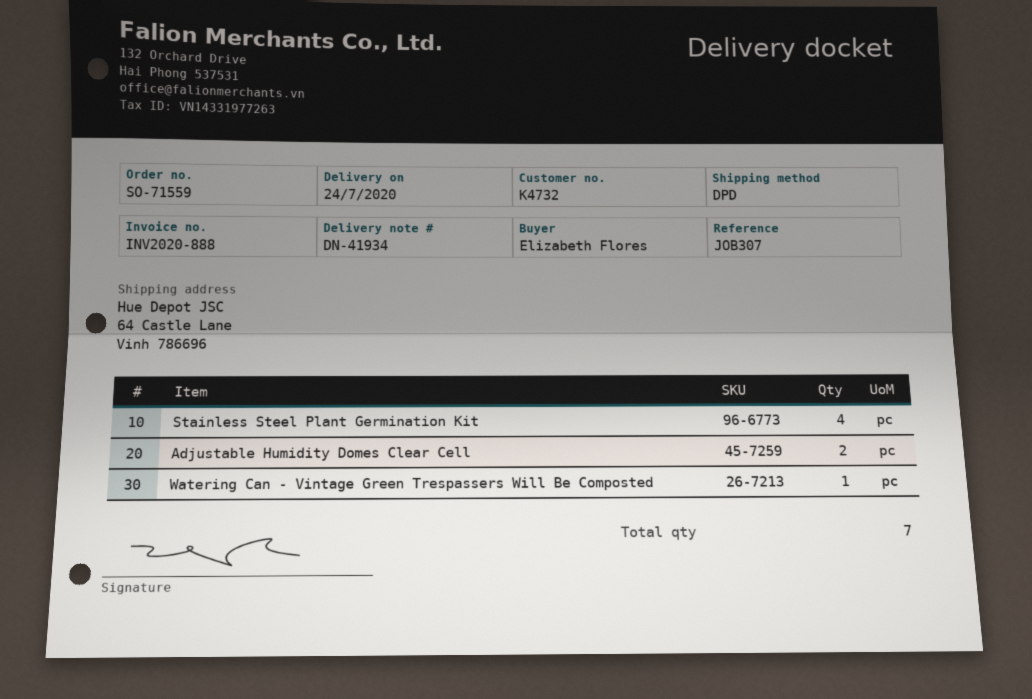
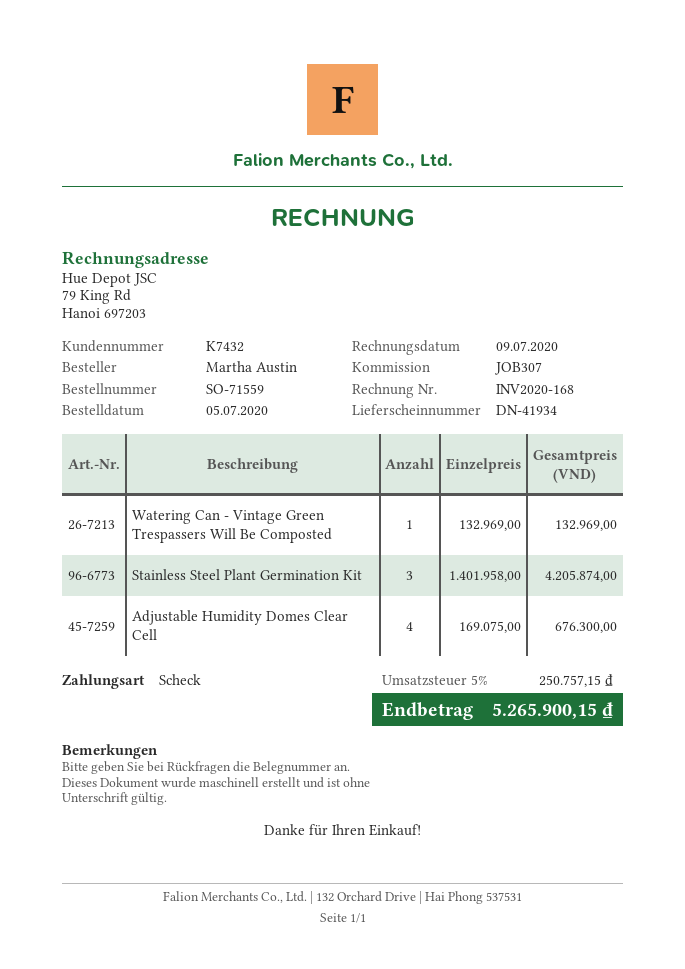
invoice number: INV2020-888 -> INV2020-168
customer number: K4732 -> K7432
ordered by: Elizabeth Flores -> Martha Austin
Stainless Steel Plant Germination Kit: 4 -> 3
Adjustable Humidity Domes Clear Cell: 2 -> 4

